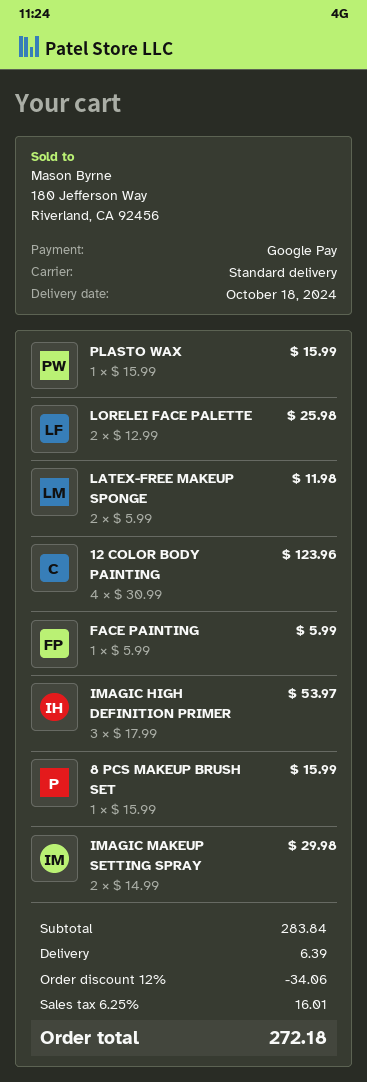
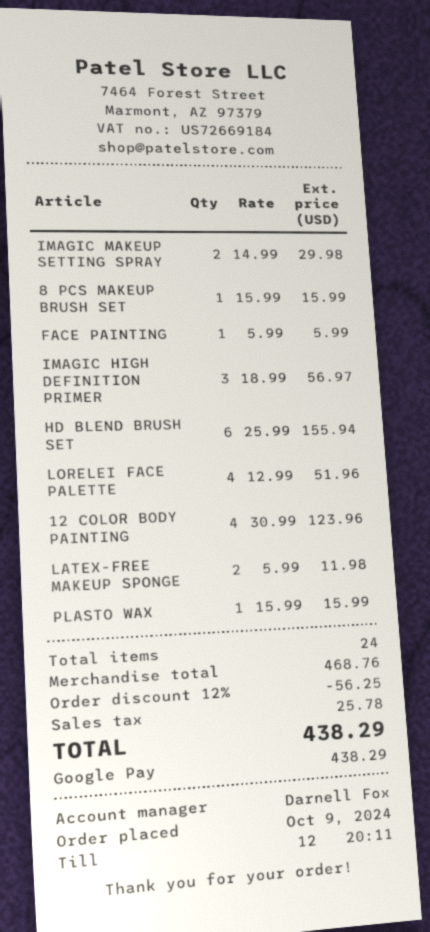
LORELEI FACE PALETTE: 2 x 12.99 = 25.98 -> 4 x 12.99 = 51.96
IMAGIC HIGH DEFINITION PRIMER: 3 x 17.99 = 53.97 -> 3 x 18.99 = 56.97
HD BLEND BRUSH SET: none -> 6 x 25.99 = 155.94
subtotal: 283.84 -> 468.76
discount: 12% = 34.06 -> 12% = 56.25
shipping: 6.39 -> none
tax: 16.01 -> 25.78
total: 272.18 -> 438.29

